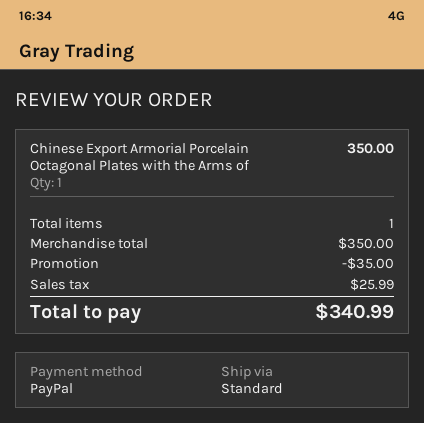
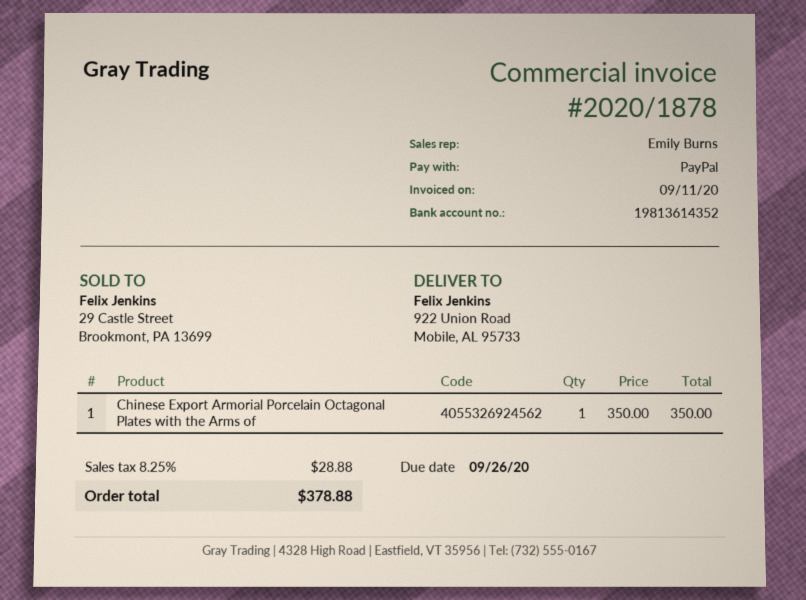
discount: 35.00 -> none
tax: 25.99 -> 28.88
total: 340.99 -> 378.88

